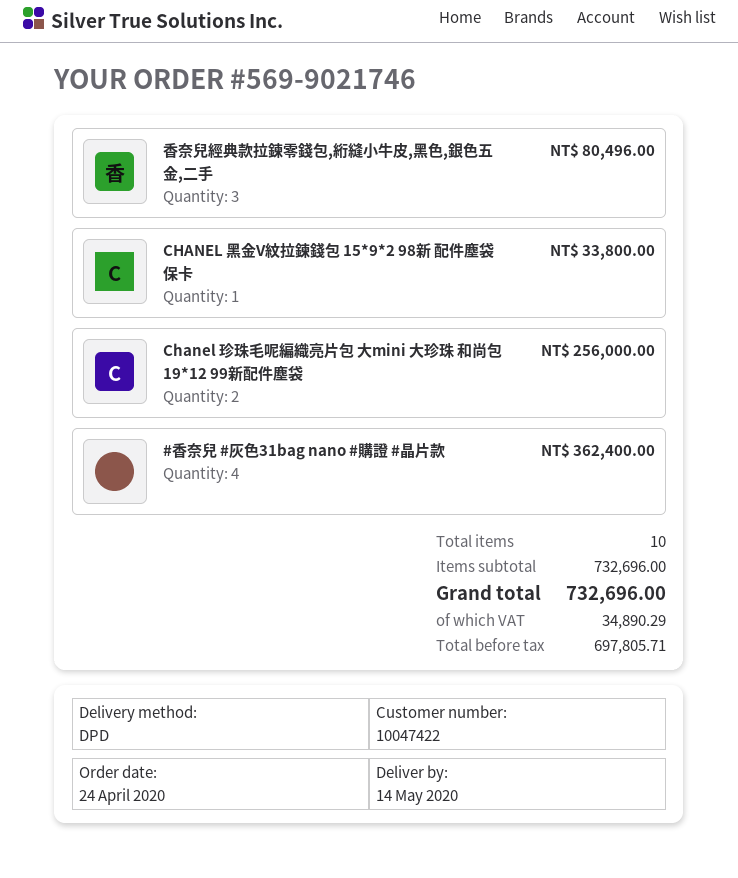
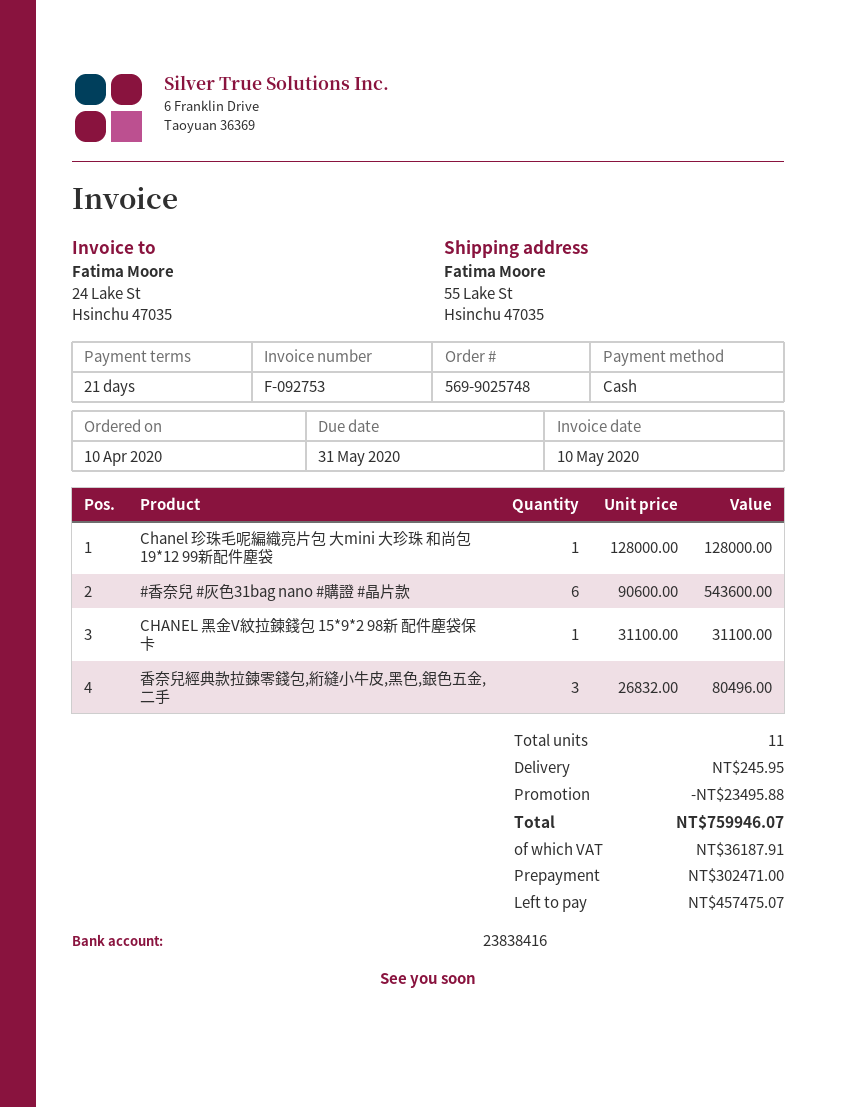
order number: 569-9021746 -> 569-9025748
order date: 2020-04-24 -> 2020-04-10
CHANEL 黑金V紋拉鍊錢包 15*9*2 98新 配件塵袋保卡: 1 for 33800.00 -> 1 for 31100.00
Chanel 珍珠毛呢編織亮片包 大mini 大珍珠 和尚包 19*12 99新配件塵袋: 2 for 256000.00 -> 1 for 128000.00
#香奈兒 #灰色31bag nano #購證 #晶片款: 4 for 362400.00 -> 6 for 543600.00
total quantity: 10 -> 11
discount: none -> 23495.88
shipping: none -> 245.95
tax: 34890.29 -> 36187.91
total: 732696.00 -> 759946.07

